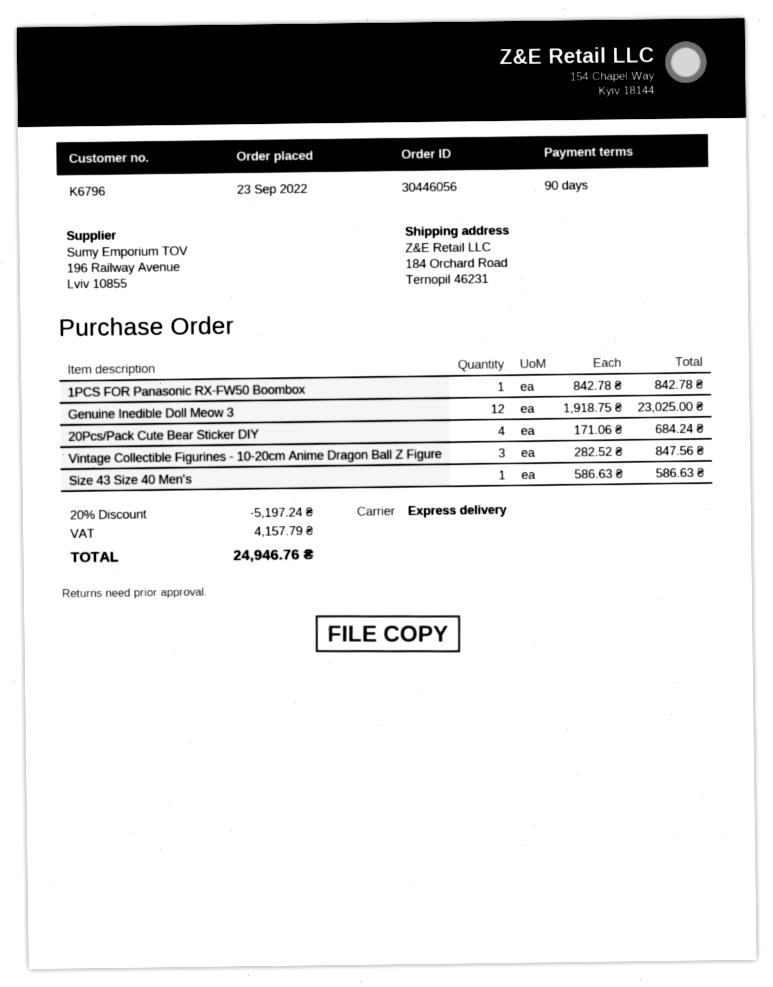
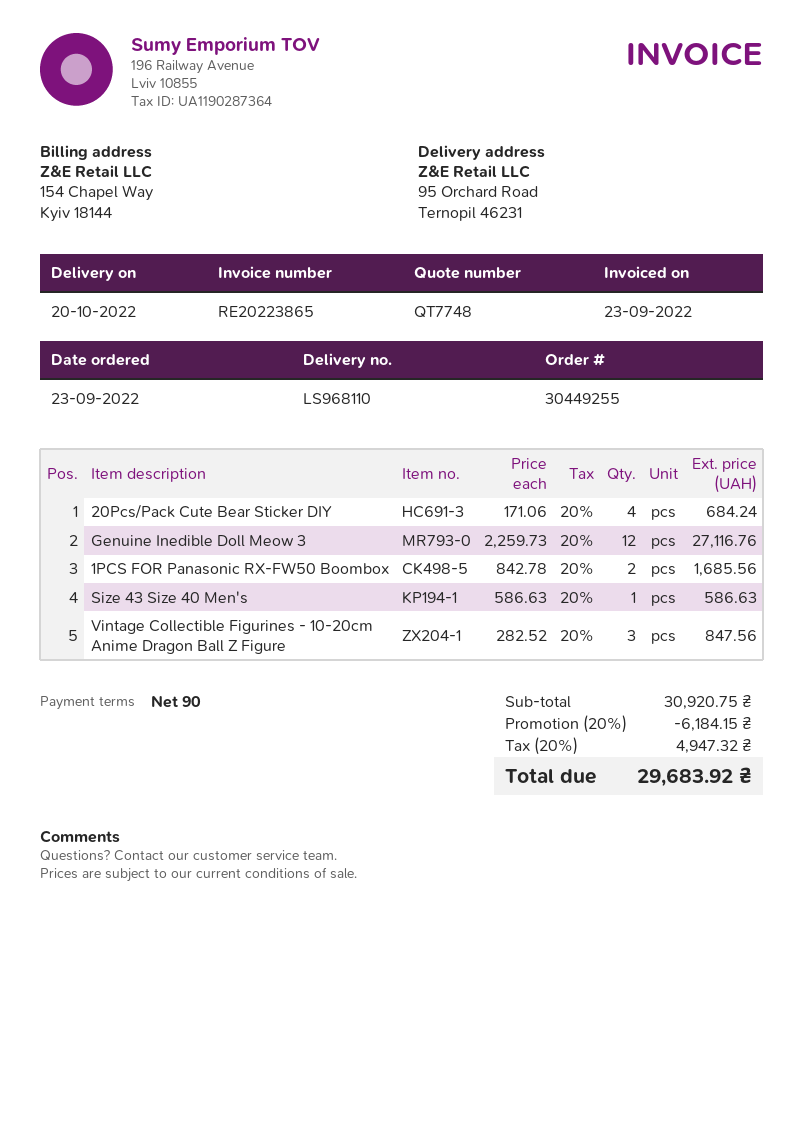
order number: 30446056 -> 30449255
ship to: 184 Orchard Road, Ternopil 46231 -> 95 Orchard Road, Ternopil 46231
1PCS FOR Panasonic RX-FW50 Boombox: 1 x 842.78 = 842.78 -> 2 x 842.78 = 1685.56
Genuine Inedible Doll Meow 3: 12 x 1918.75 = 23025.00 -> 12 x 2259.73 = 27116.76
discount: 20% = 5197.24 -> 20% = 6184.15
tax: 4157.79 -> 4947.32
total: 24946.76 -> 29683.92

